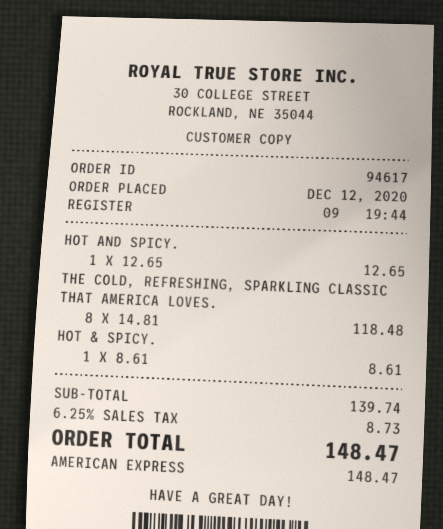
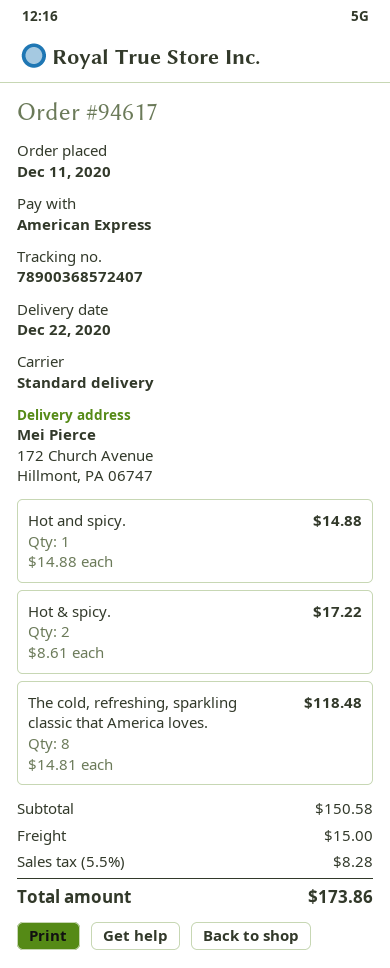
order date: 2020-12-12 -> 2020-12-11
HOT AND SPICY.: 1 x 12.65 = 12.65 -> 1 x 14.88 = 14.88
HOT & SPICY.: 1 x 8.61 = 8.61 -> 2 x 8.61 = 17.22
subtotal: 139.74 -> 150.58
shipping: none -> 15.00
tax: 6.25% = 8.73 -> 5.5% = 8.28
total: 148.47 -> 173.86

